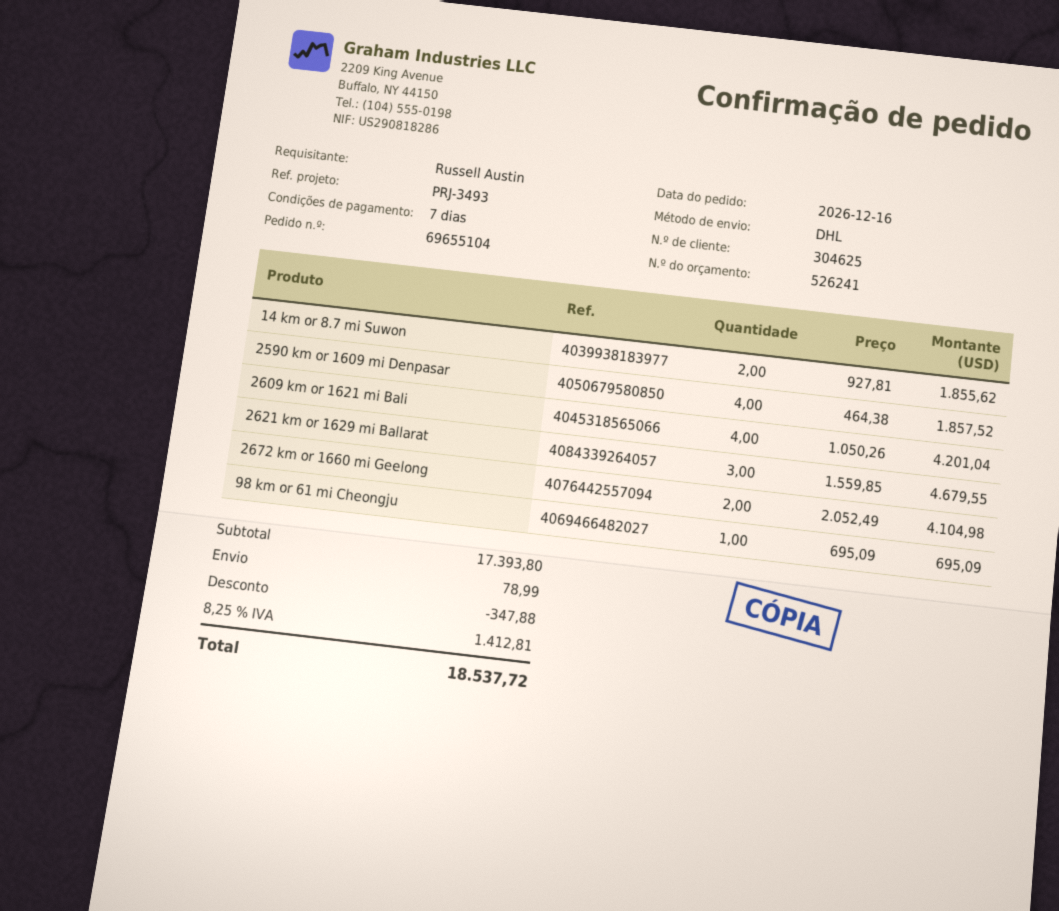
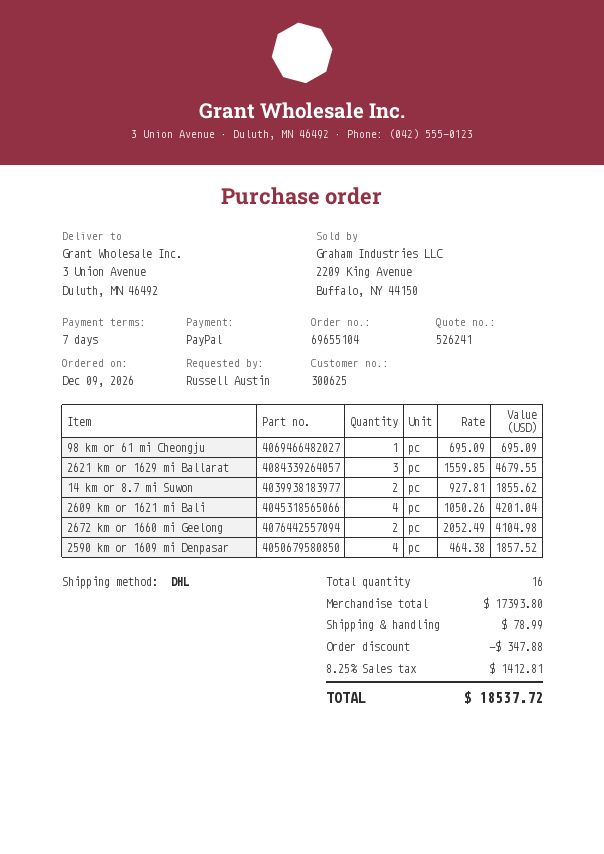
order date: 2026-12-16 -> 2026-12-09
customer number: 304625 -> 300625

